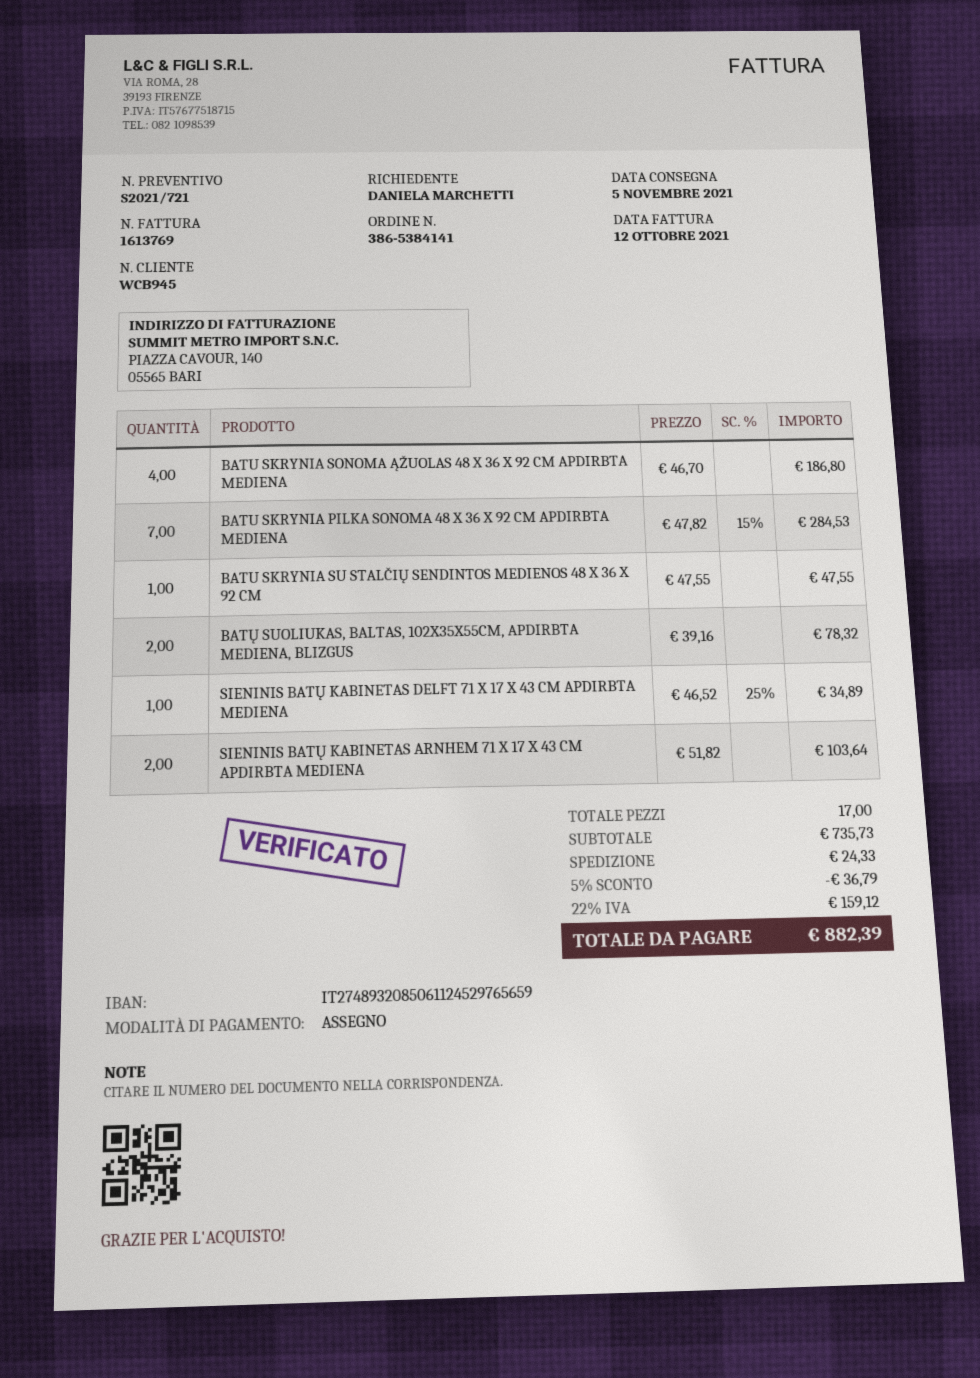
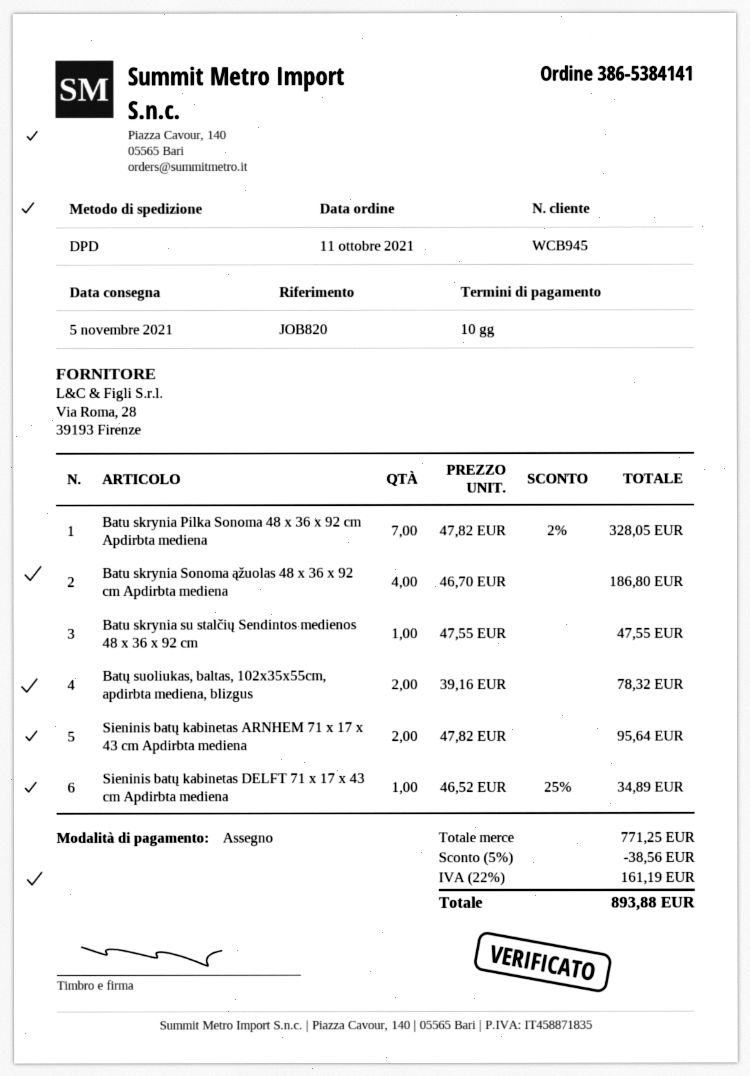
BATU SKRYNIA PILKA SONOMA 48 X 36 X 92 CM APDIRBTA MEDIENA: 7 x 47.82 - 15% = 284.53 -> 7 x 47.82 - 2% = 328.05
SIENINIS BATŲ KABINETAS ARNHEM 71 X 17 X 43 CM APDIRBTA MEDIENA: 2 x 51.82 = 103.64 -> 2 x 47.82 = 95.64
subtotal: 735.73 -> 771.25
discount: 5% = 36.79 -> 5% = 38.56
shipping: 24.33 -> none
tax: 22% = 159.12 -> 22% = 161.19
total: 882.39 -> 893.88

